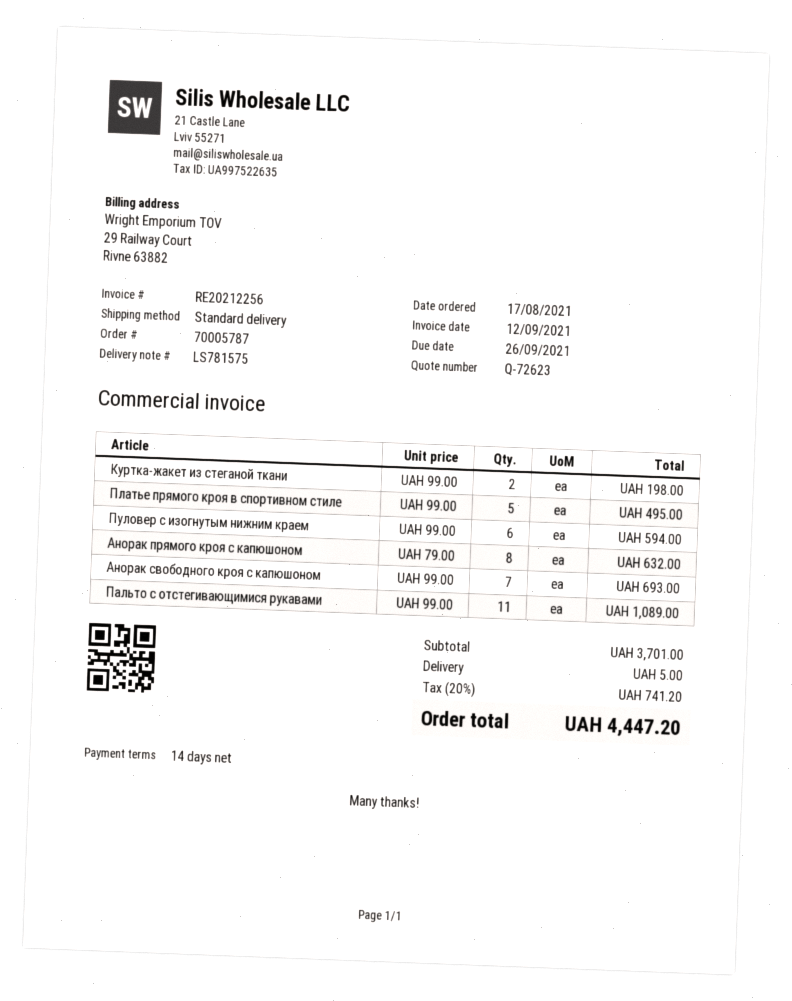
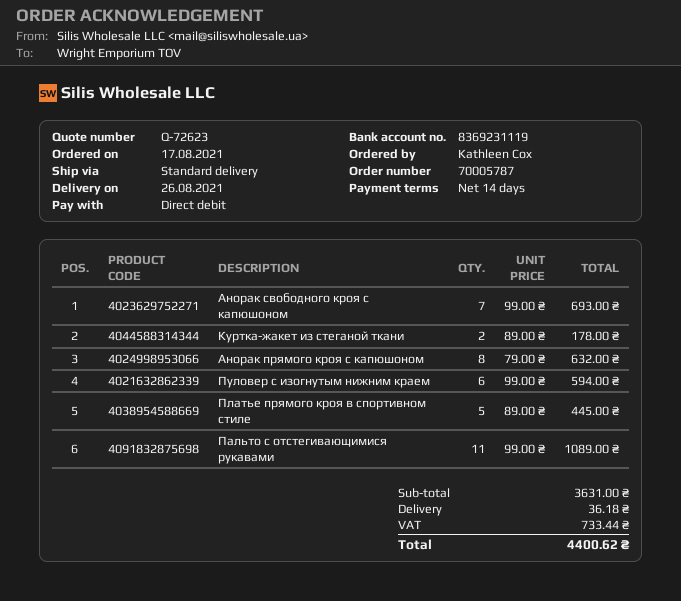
Куртка-жакет из стеганой ткани: 2 x 99.00 = 198.00 -> 2 x 89.00 = 178.00
Платье прямого кроя в спортивном стиле: 5 x 99.00 = 495.00 -> 5 x 89.00 = 445.00
subtotal: 3701.00 -> 3631.00
shipping: 5.00 -> 36.18
tax: 741.20 -> 733.44
total: 4447.20 -> 4400.62

